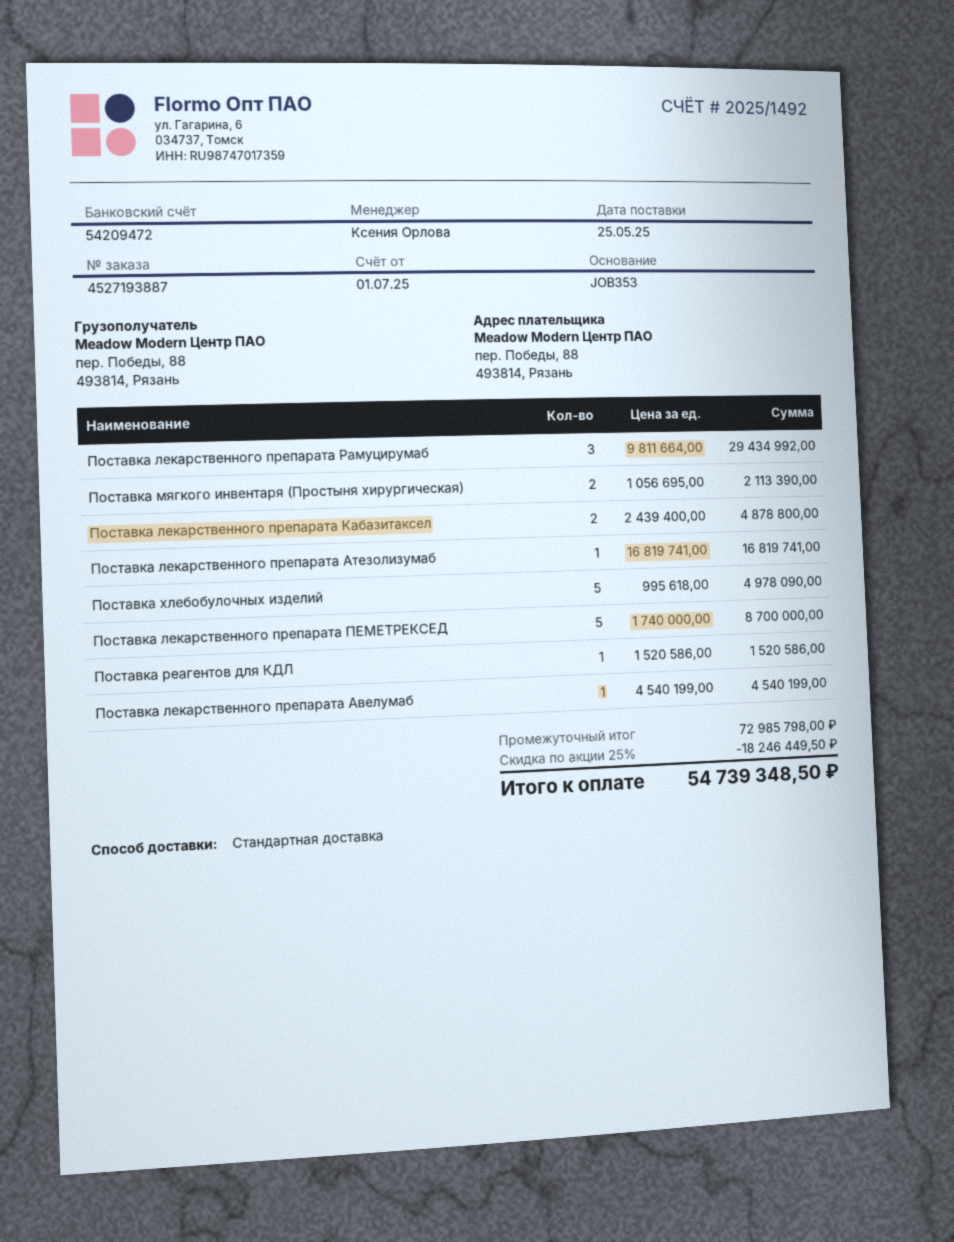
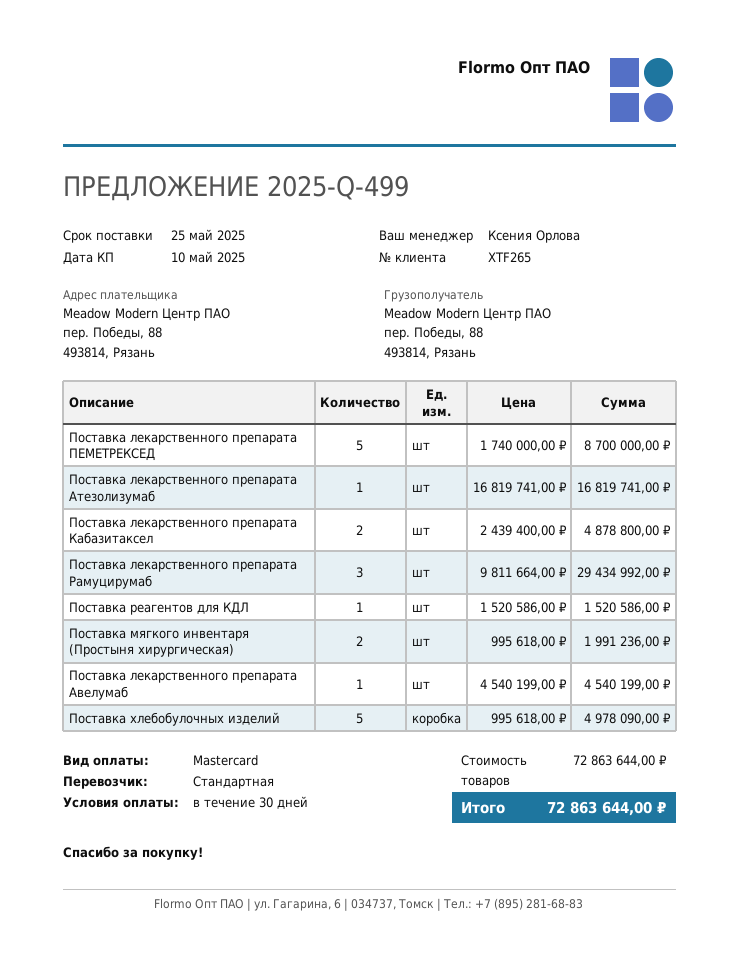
Поставка мягкого инвентаря (Простыня хирургическая): 2 x 1056695.00 = 2113390.00 -> 2 x 995618.00 = 1991236.00
subtotal: 72985798.00 -> 72863644.00
discount: 25% = 18246449.50 -> none
total: 54739348.50 -> 72863644.00

